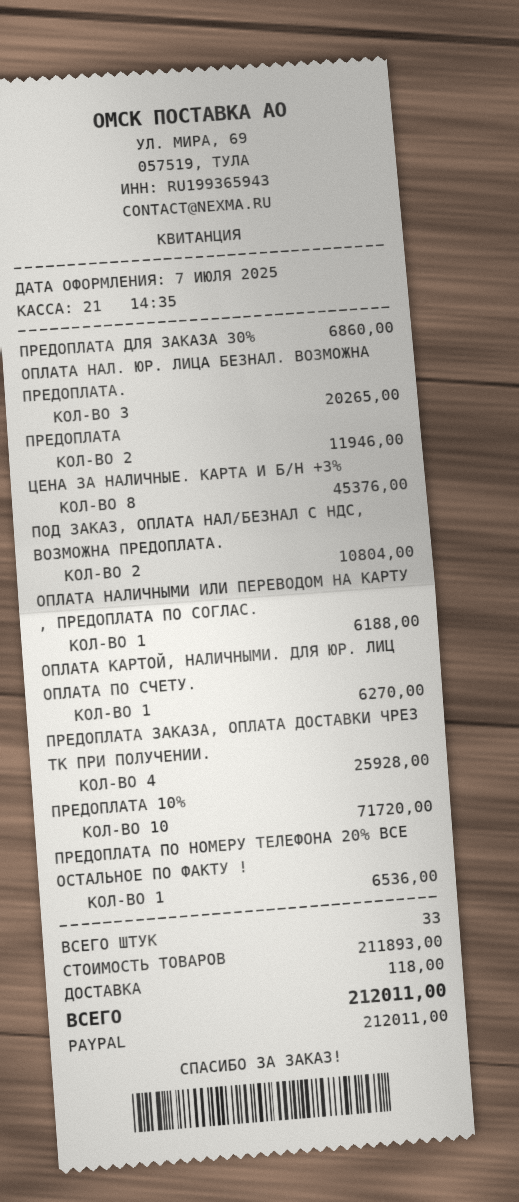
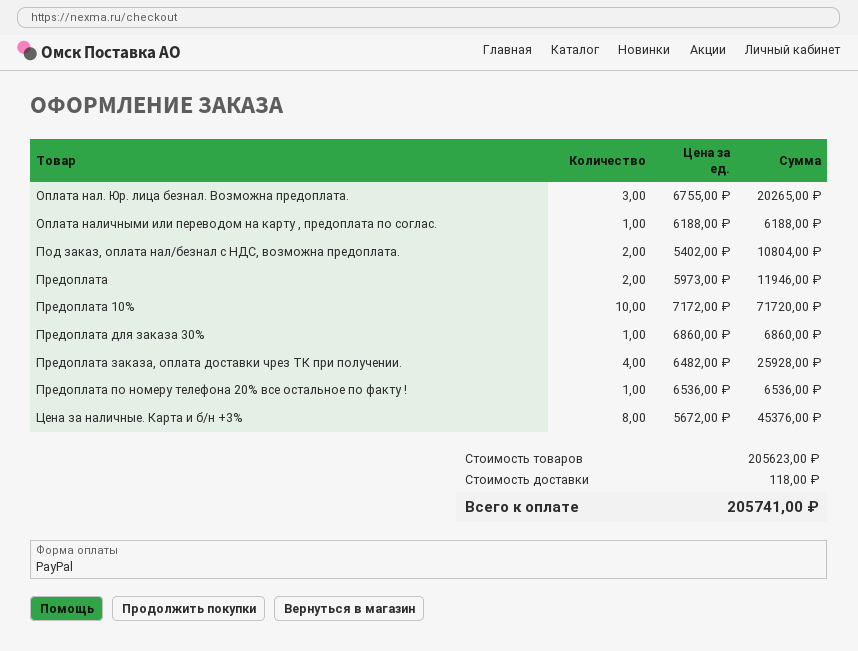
ОПЛАТА КАРТОЙ, НАЛИЧНЫМИ. ДЛЯ ЮР. ЛИЦ ОПЛАТА ПО СЧЕТУ.: 1 for 6270.00 -> none
subtotal: 211893.00 -> 205623.00
total: 212011.00 -> 205741.00

